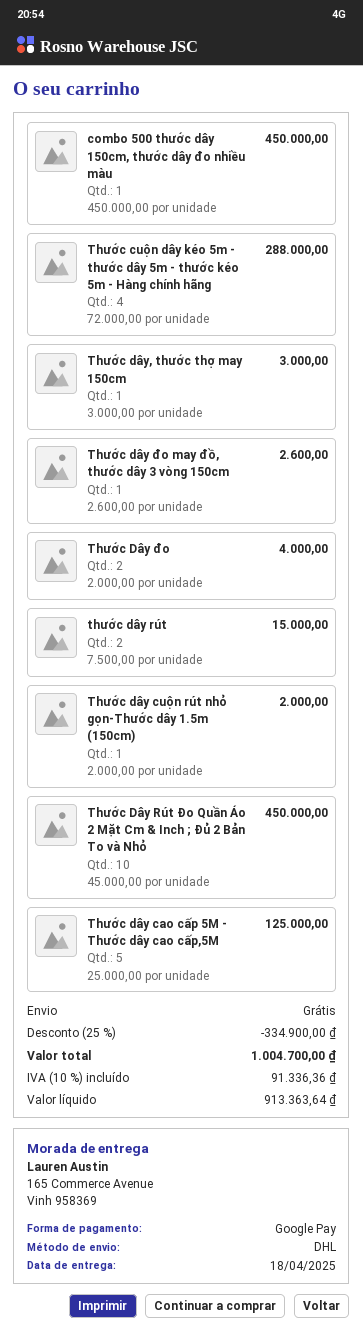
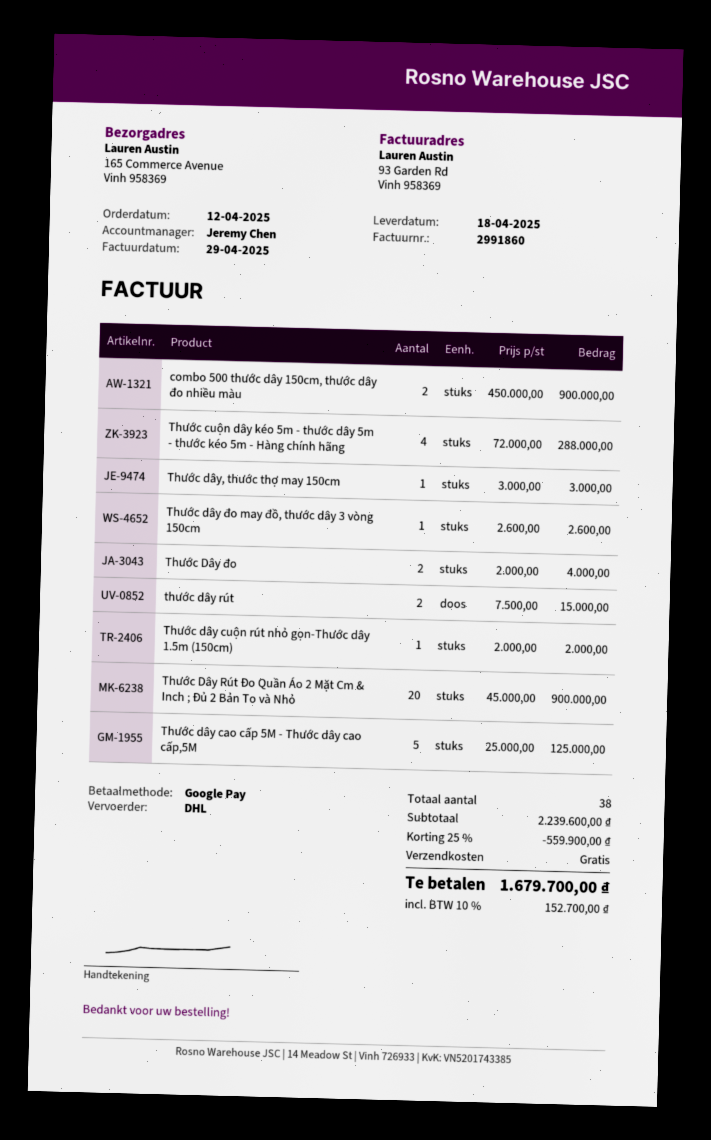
combo 500 thước dây 150cm, thước dây đo nhiều màu: 1 x 450000.00 = 450000.00 -> 2 x 450000.00 = 900000.00
Thước Dây Rút Đo Quần Áo 2 Mặt Cm & Inch ; Đủ 2 Bản To và Nhỏ: 10 x 45000.00 = 450000.00 -> 20 x 45000.00 = 900000.00
discount: 25% = 334900.00 -> 25% = 559900.00
tax: 10% = 91336.36 -> 10% = 152700.00
total: 1004700.00 -> 1679700.00

